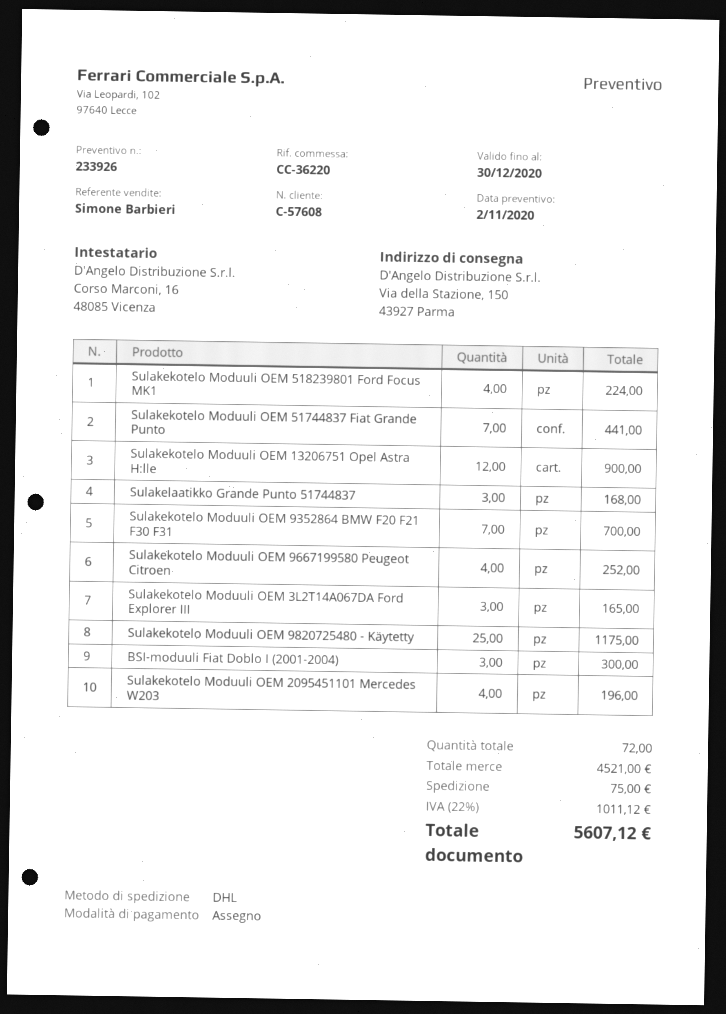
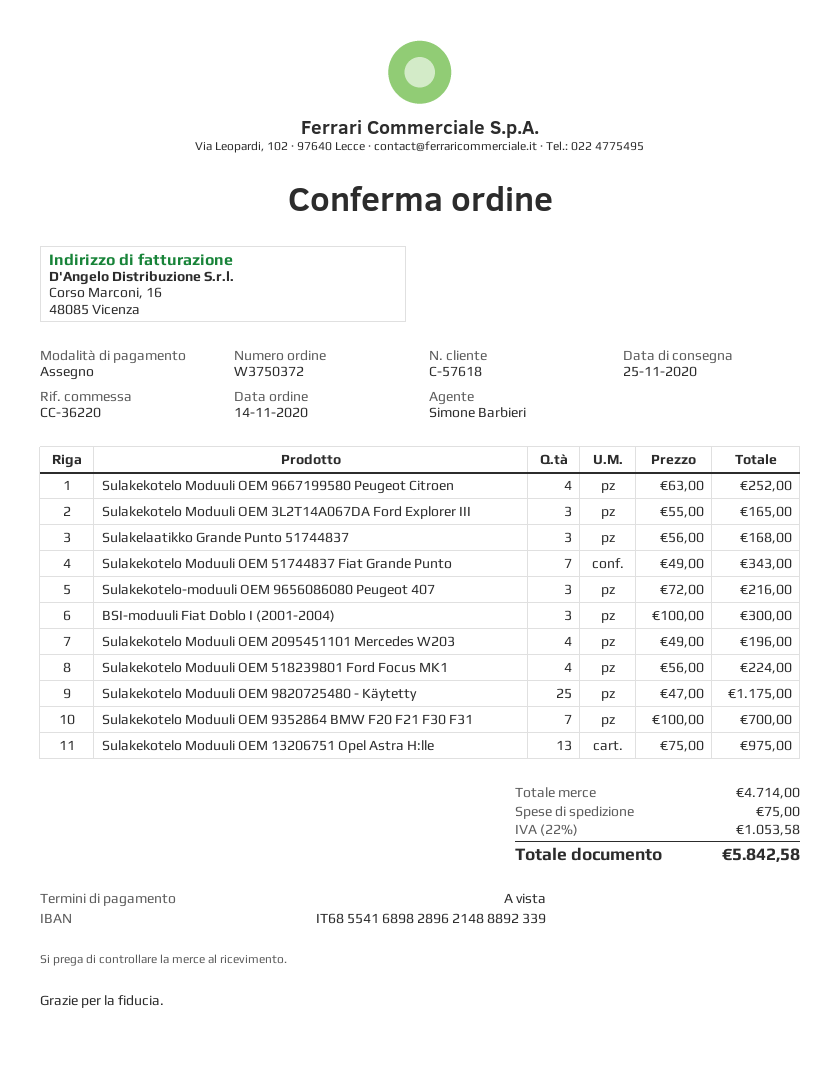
customer number: C-57608 -> C-57618
Sulakekotelo Moduuli OEM 51744837 Fiat Grande Punto: 7 for 441.00 -> 7 for 343.00
Sulakekotelo Moduuli OEM 13206751 Opel Astra H:lle: 12 for 900.00 -> 13 for 975.00
Sulakekotelo-moduuli OEM 9656086080 Peugeot 407: none -> 3 for 216.00
subtotal: 4521.00 -> 4714.00
tax: 22% = 1011.12 -> 22% = 1053.58
total: 5607.12 -> 5842.58

